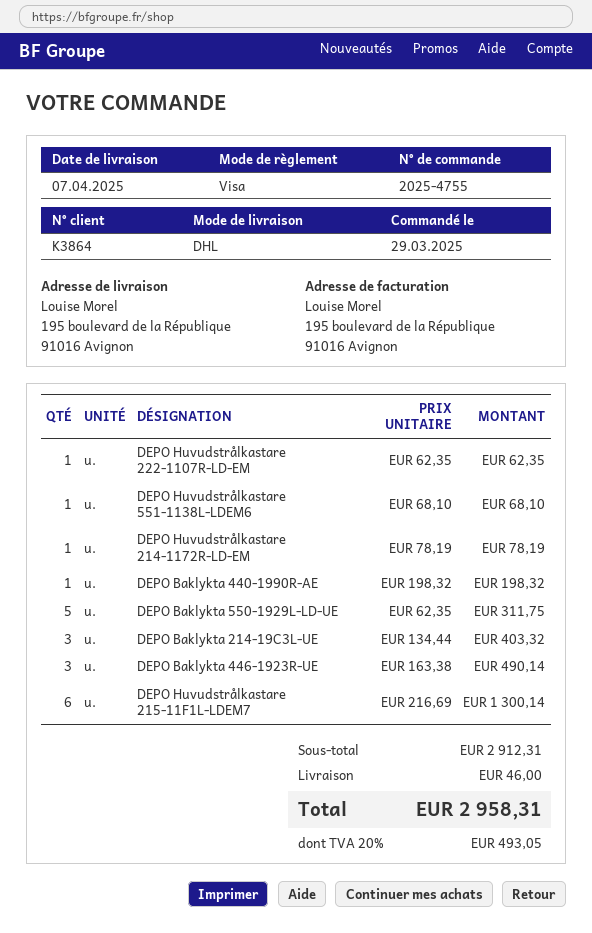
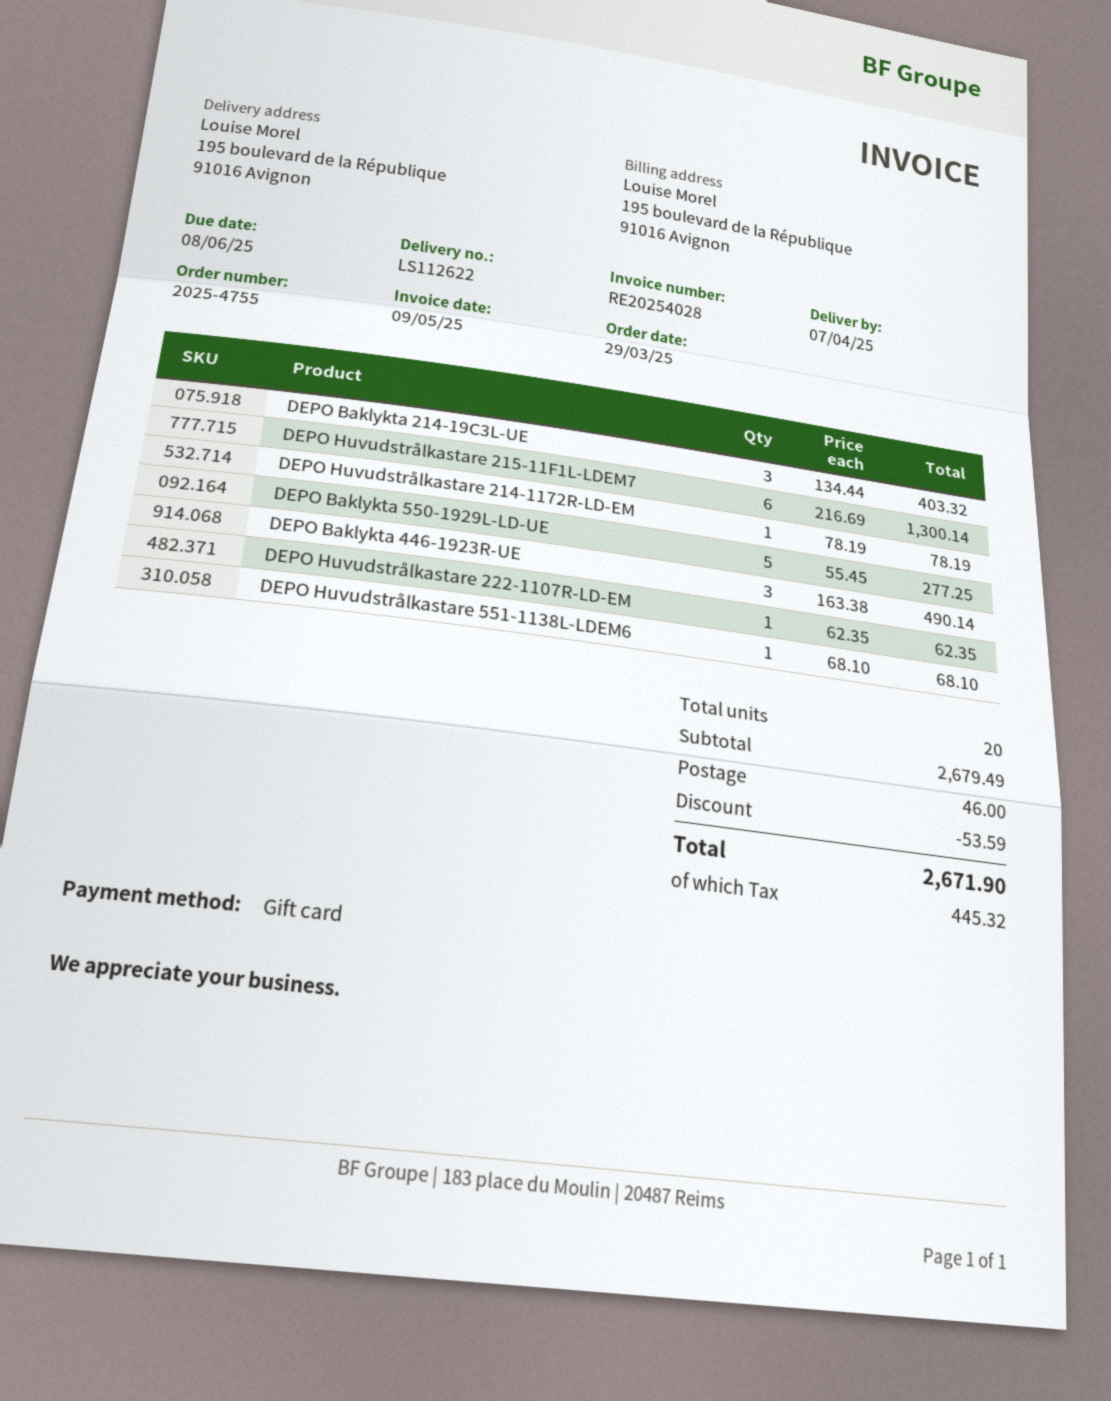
payment method: Visa -> gift card
DEPO Baklykta 440-1990R-AE: 1 x 198.32 = 198.32 -> none
DEPO Baklykta 550-1929L-LD-UE: 5 x 62.35 = 311.75 -> 5 x 55.45 = 277.25
subtotal: 2912.31 -> 2679.49
discount: none -> 53.59
tax: 493.05 -> 445.32
total: 2958.31 -> 2671.90

